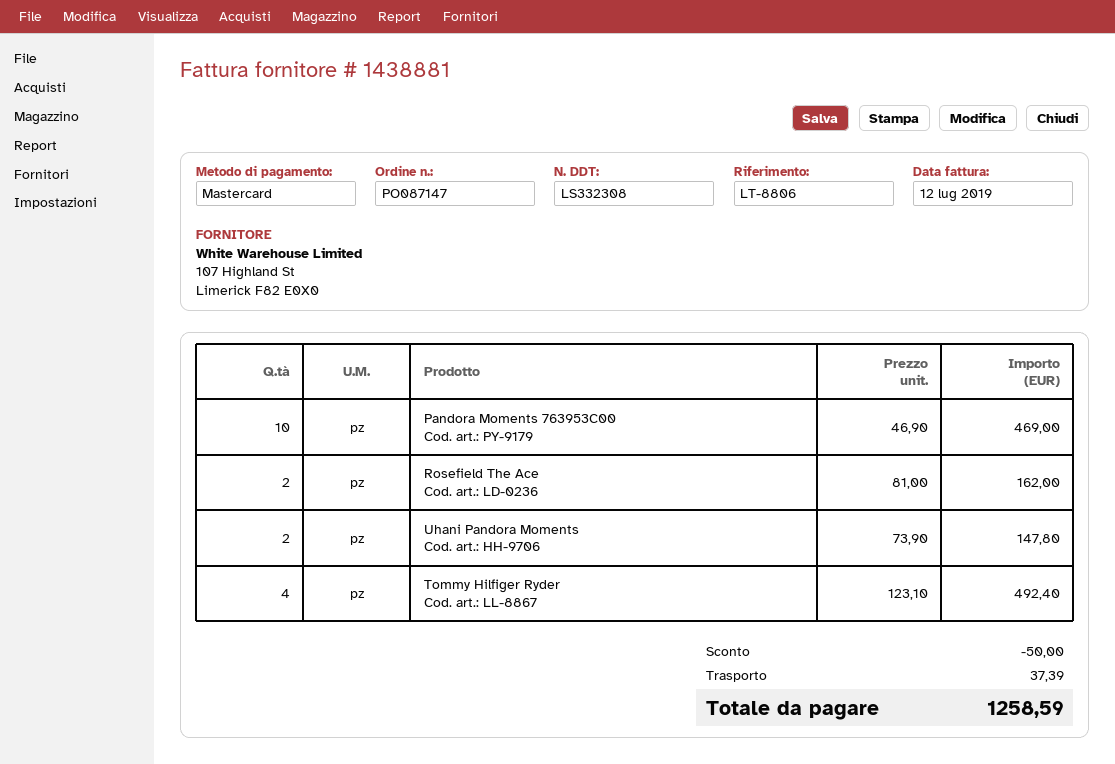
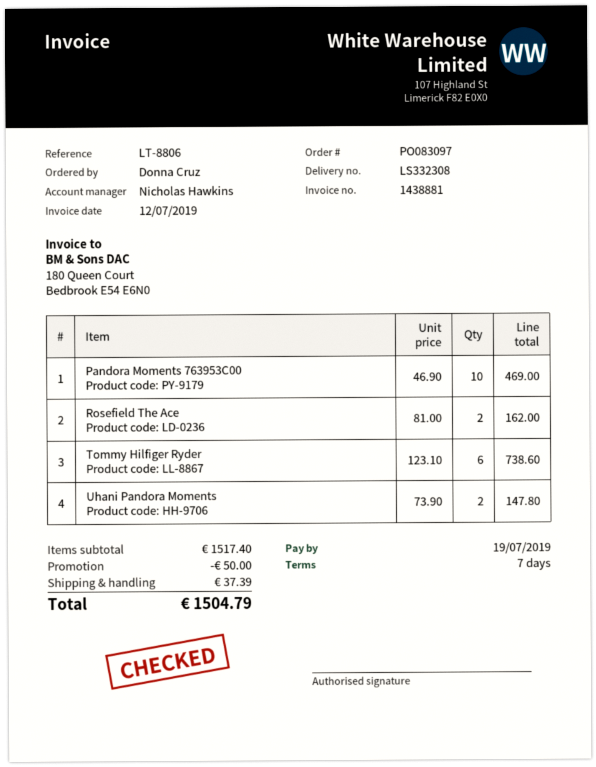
order number: PO087147 -> PO083097
Tommy Hilfiger Ryder: 4 x 123.10 = 492.40 -> 6 x 123.10 = 738.60
total: 1258.59 -> 1504.79

